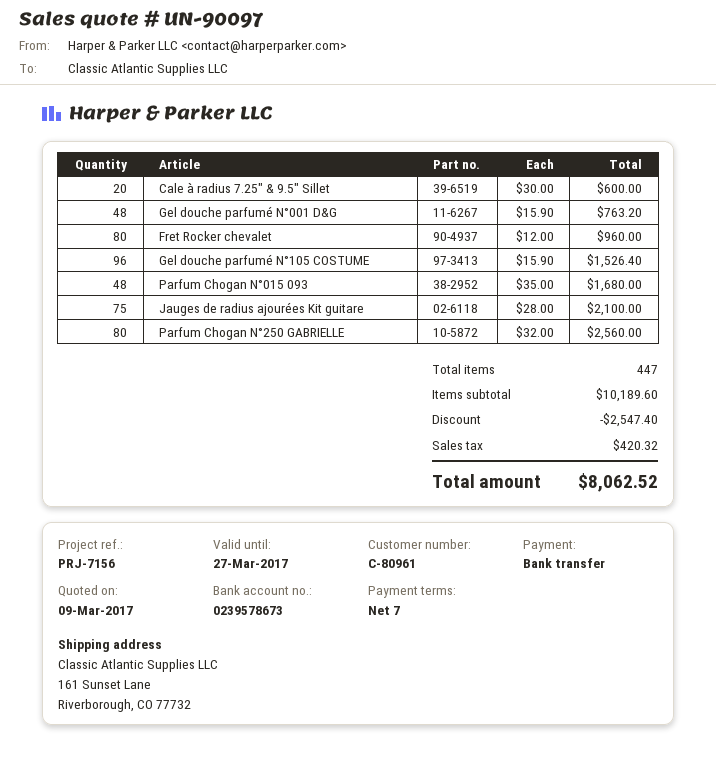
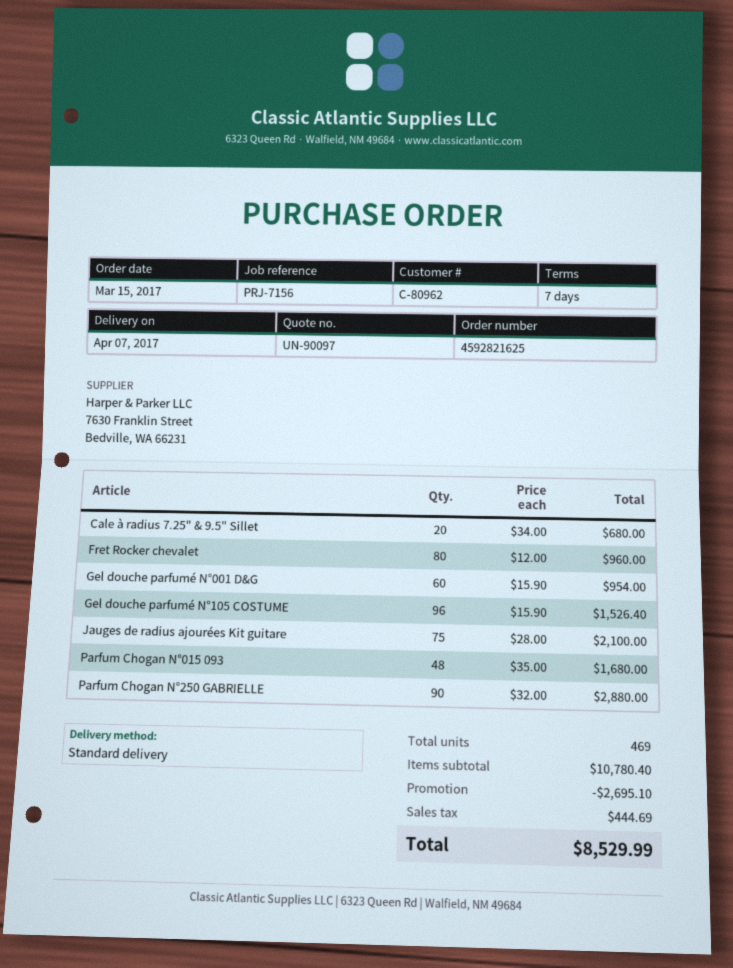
customer number: C-80961 -> C-80962
Cale à radius 7.25" & 9.5" Sillet: 20 x 30.00 = 600.00 -> 20 x 34.00 = 680.00
Gel douche parfumé N°001 D&G: 48 x 15.90 = 763.20 -> 60 x 15.90 = 954.00
Parfum Chogan N°250 GABRIELLE: 80 x 32.00 = 2560.00 -> 90 x 32.00 = 2880.00
total quantity: 447 -> 469
subtotal: 10189.60 -> 10780.40
discount: 2547.40 -> 2695.10
tax: 420.32 -> 444.69
total: 8062.52 -> 8529.99

